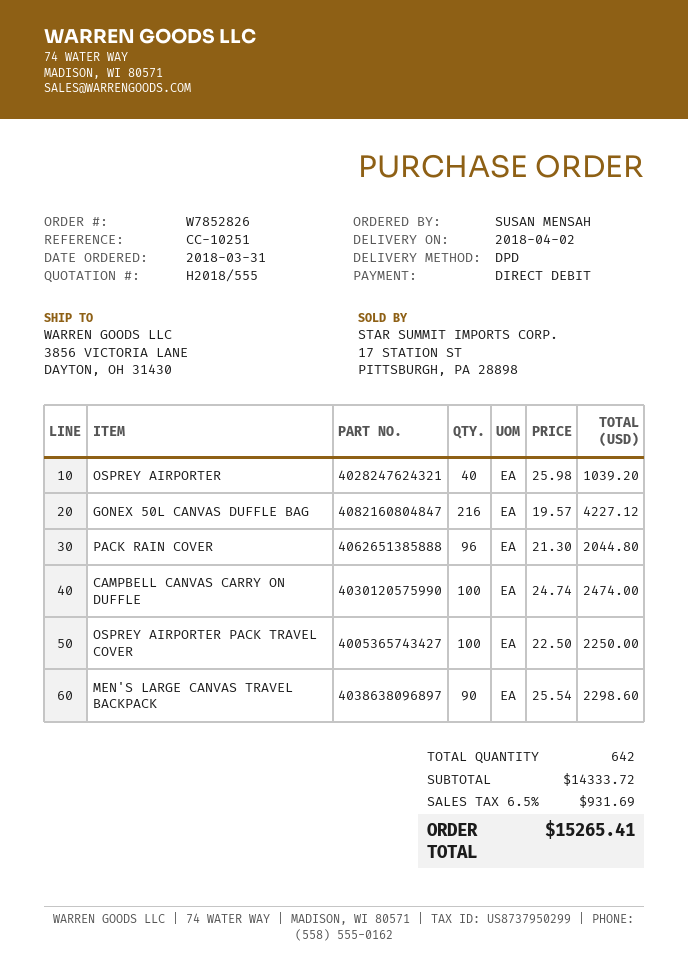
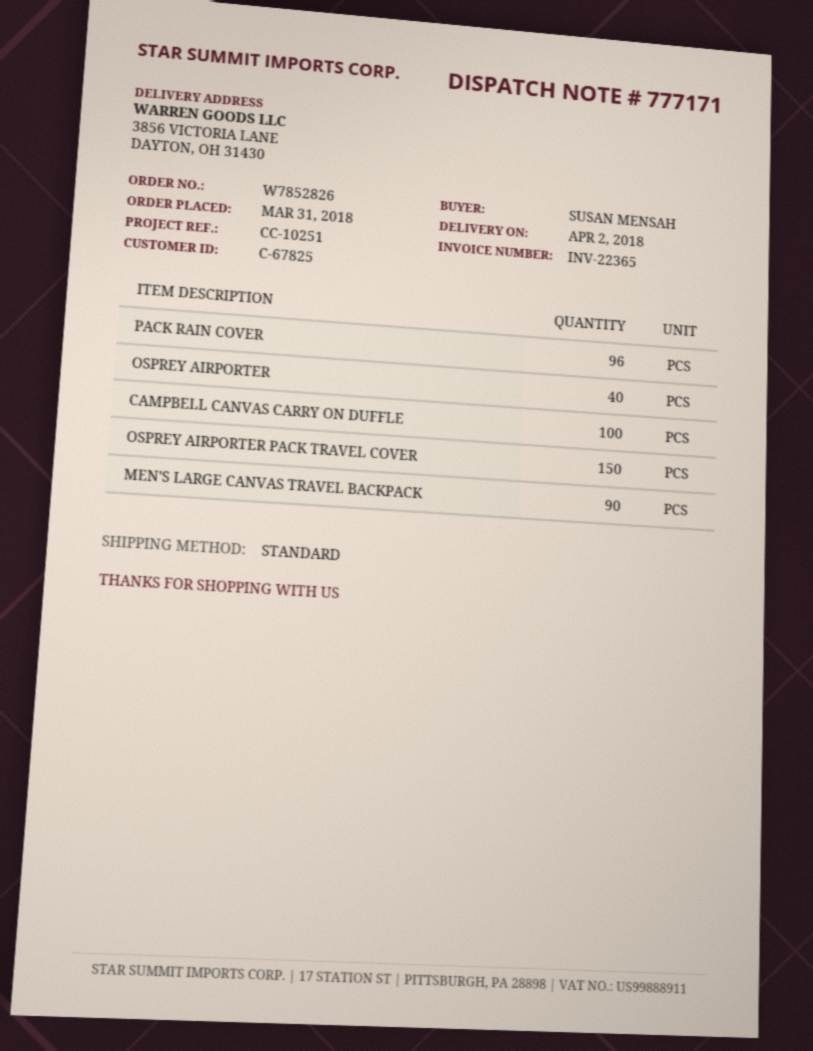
shipping method: DPD -> standard
GONEX 50L CANVAS DUFFLE BAG: 216 -> none
OSPREY AIRPORTER PACK TRAVEL COVER: 100 -> 150

